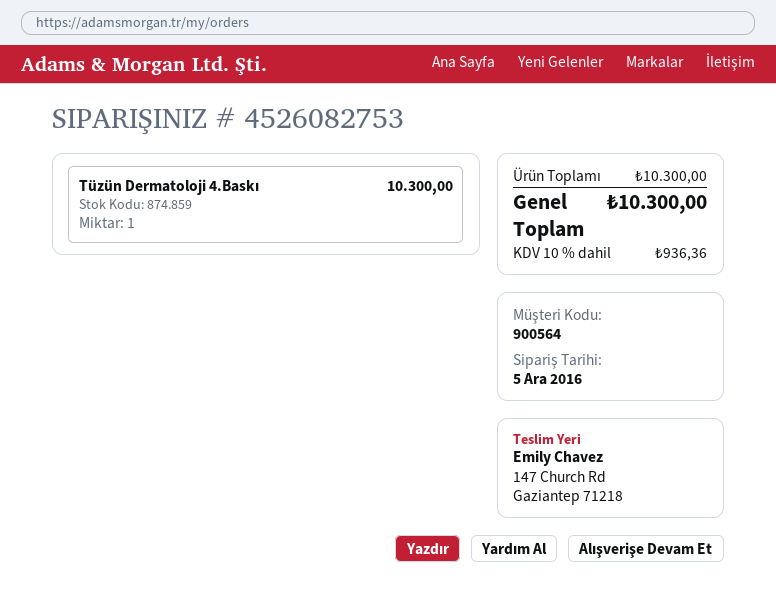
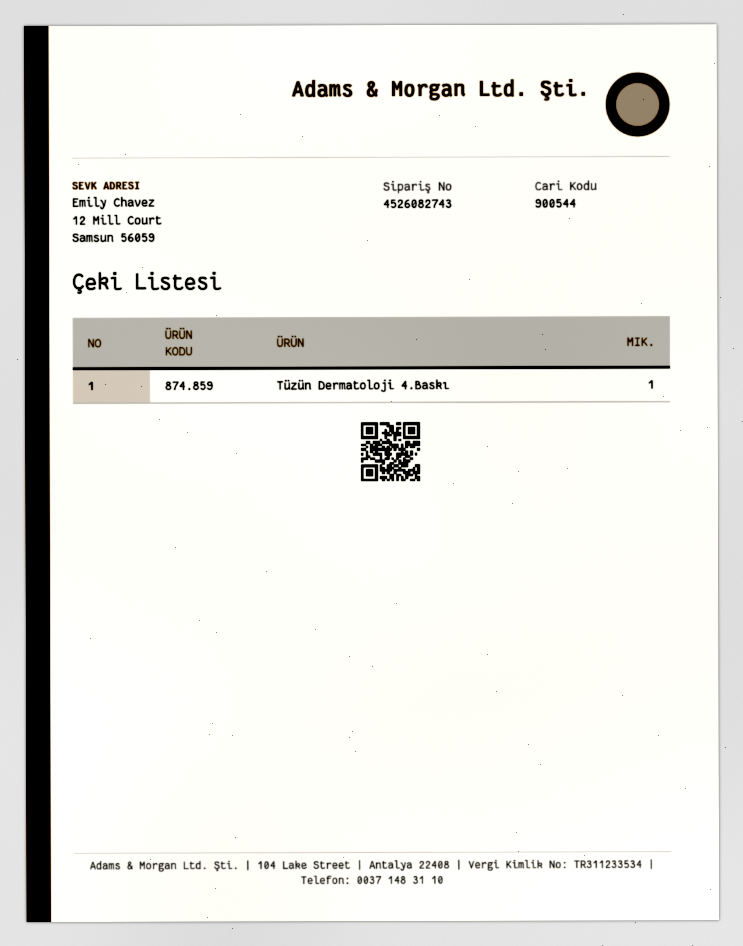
order number: 4526082753 -> 4526082743
customer number: 900564 -> 900544
ship to: 147 Church Rd, Gaziantep 71218 -> 12 Mill Court, Samsun 56059

